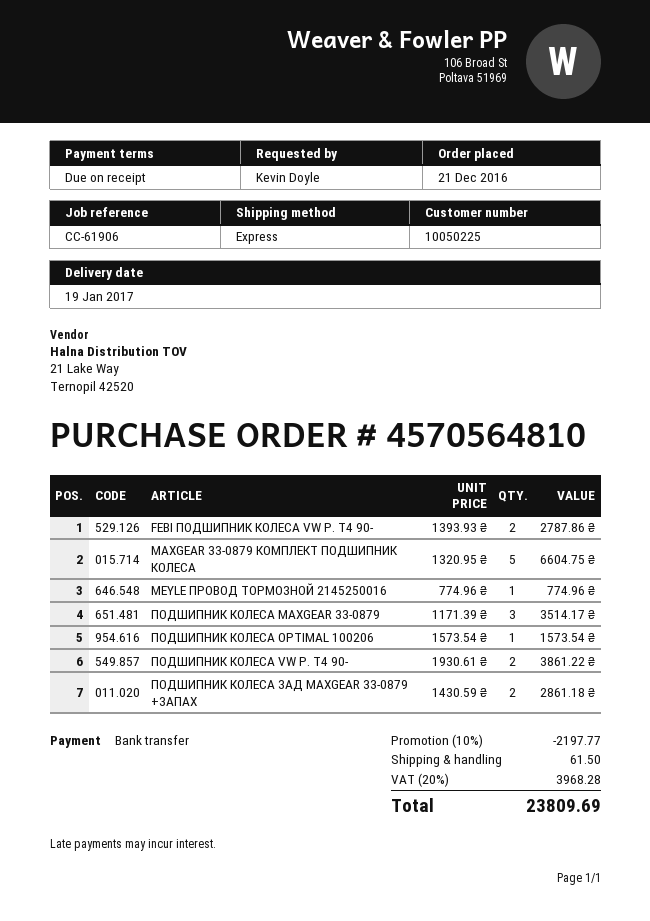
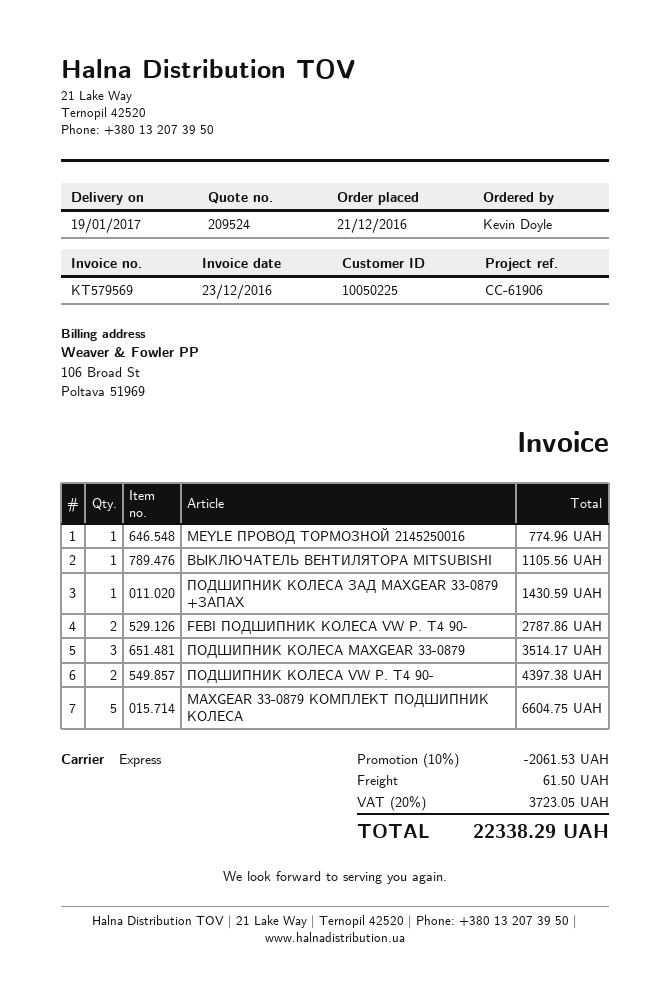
ПОДШИПНИК КОЛЕСА OPTIMAL 100206: 1 for 1573.54 -> none
ПОДШИПНИК КОЛЕСА VW P. T4 90-: 2 for 3861.22 -> 2 for 4397.38
ПОДШИПНИК КОЛЕСА ЗАД MAXGEAR 33-0879 +ЗАПАХ: 2 for 2861.18 -> 1 for 1430.59
ВЫКЛЮЧАТЕЛЬ ВЕНТИЛЯТОРА MITSUBISHI: none -> 1 for 1105.56
discount: 10% = 2197.77 -> 10% = 2061.53
tax: 20% = 3968.28 -> 20% = 3723.05
total: 23809.69 -> 22338.29

